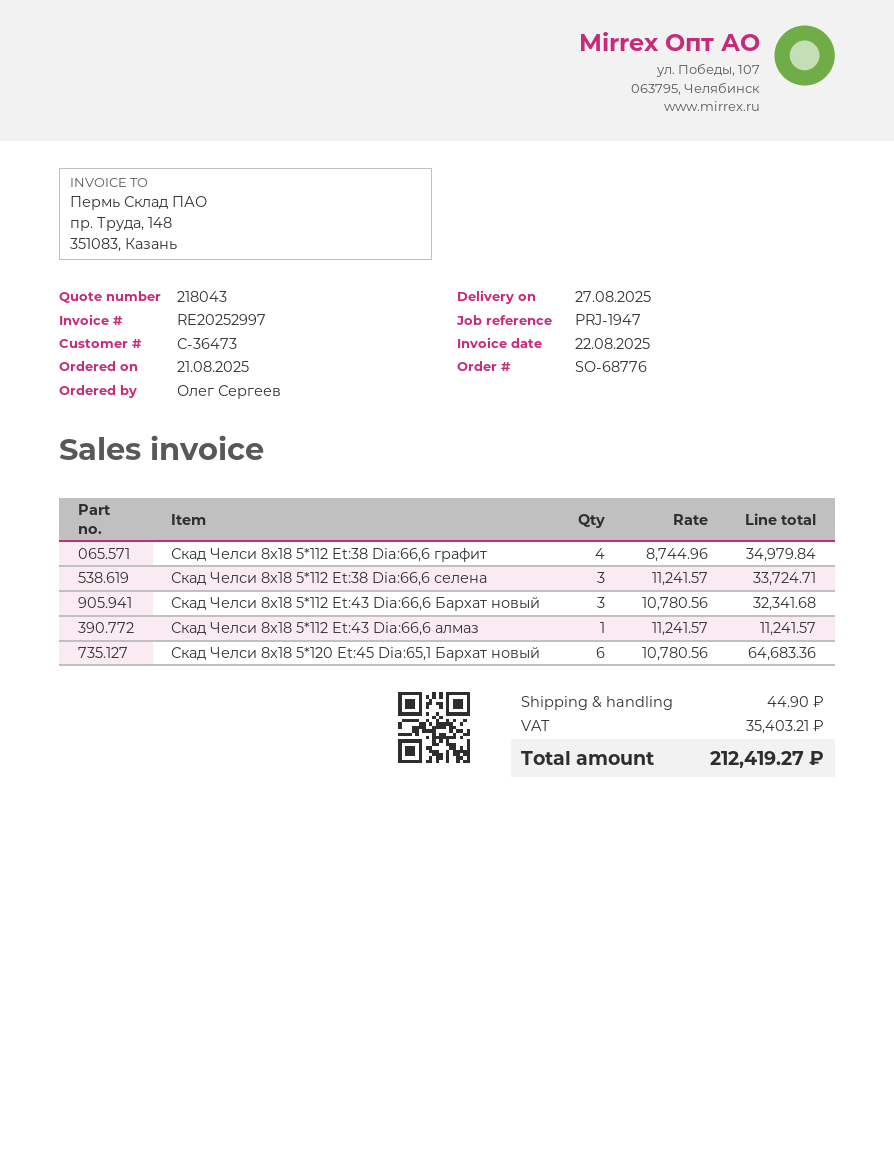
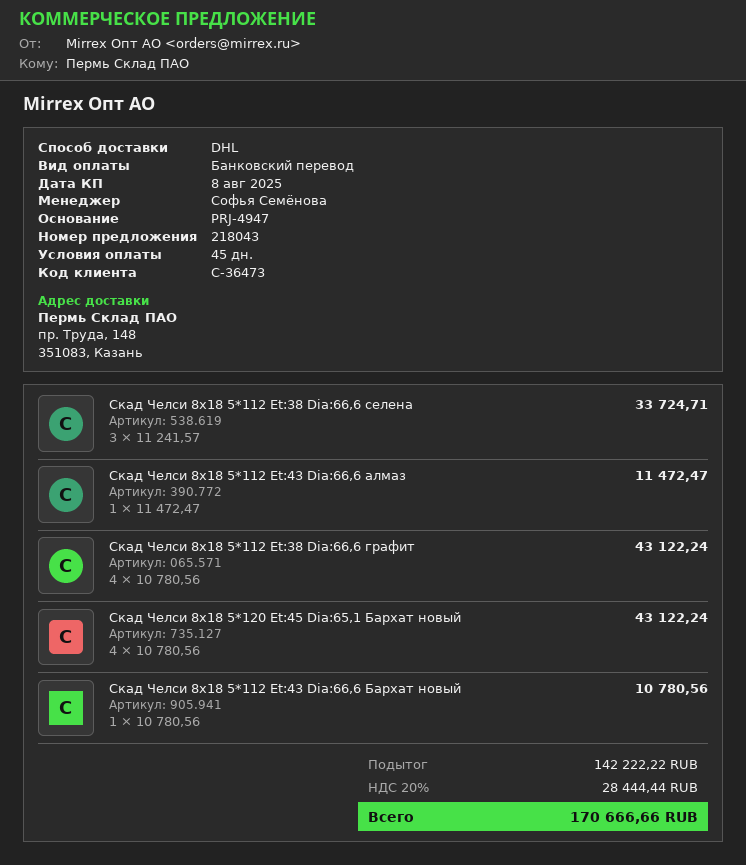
reference: PRJ-1947 -> PRJ-4947
Скад Челси 8x18 5*112 Et:38 Dia:66,6 графит: 4 x 8744.96 = 34979.84 -> 4 x 10780.56 = 43122.24
Скад Челси 8x18 5*112 Et:43 Dia:66,6 Бархат новый: 3 x 10780.56 = 32341.68 -> 1 x 10780.56 = 10780.56
Скад Челси 8x18 5*112 Et:43 Dia:66,6 алмаз: 1 x 11241.57 = 11241.57 -> 1 x 11472.47 = 11472.47
Скад Челси 8x18 5*120 Et:45 Dia:65,1 Бархат новый: 6 x 10780.56 = 64683.36 -> 4 x 10780.56 = 43122.24
shipping: 44.90 -> none
tax: 35403.21 -> 28444.44
total: 212419.27 -> 170666.66

